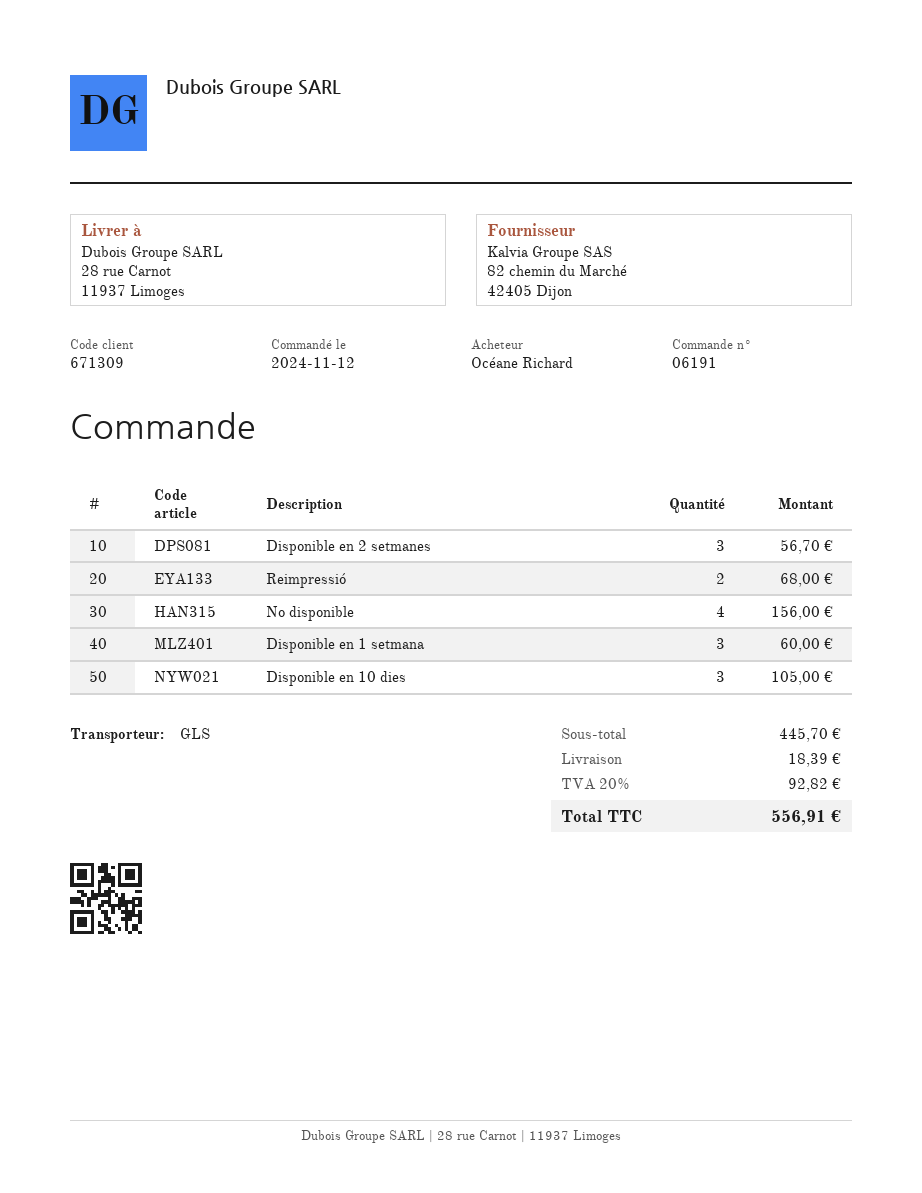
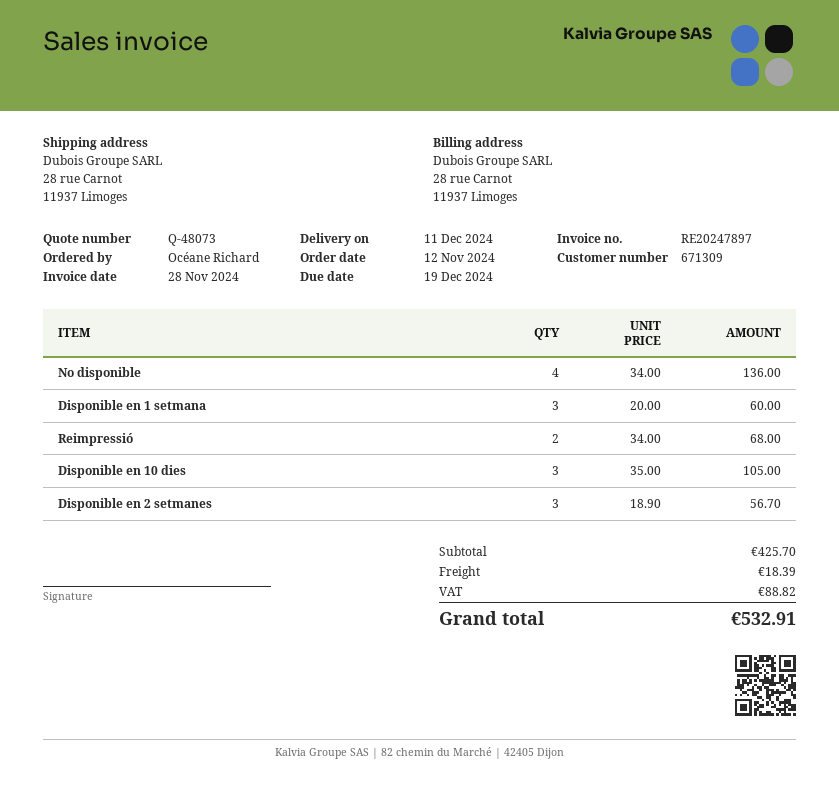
No disponible: 4 for 156.00 -> 4 for 136.00
subtotal: 445.70 -> 425.70
tax: 92.82 -> 88.82
total: 556.91 -> 532.91

